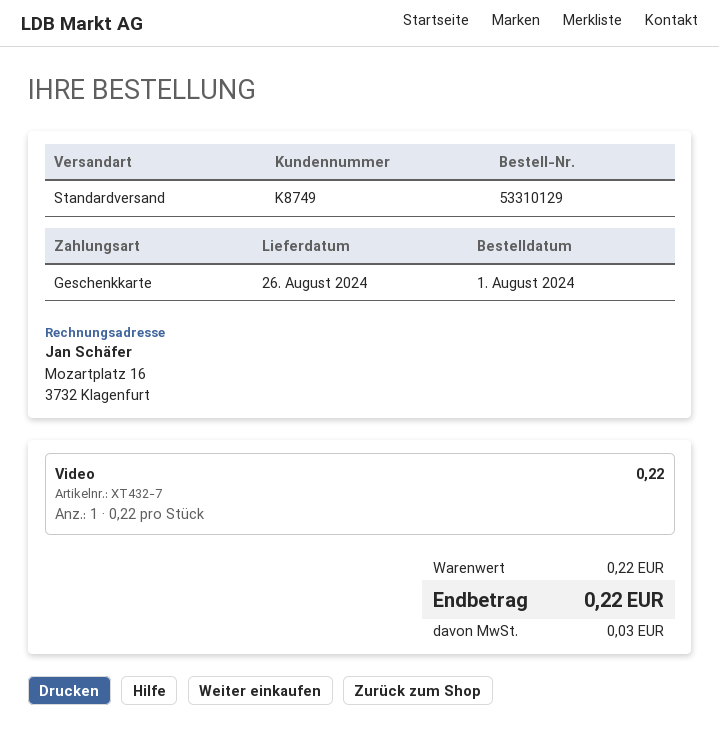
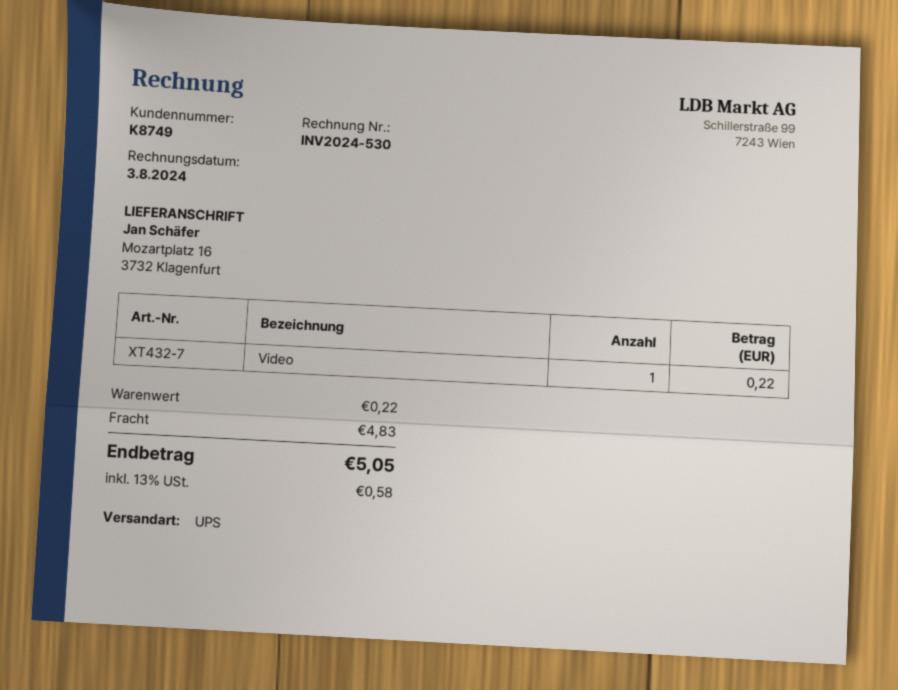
shipping method: standard -> UPS
shipping: none -> 4.83
tax: 0.03 -> 0.58
total: 0.22 -> 5.05

